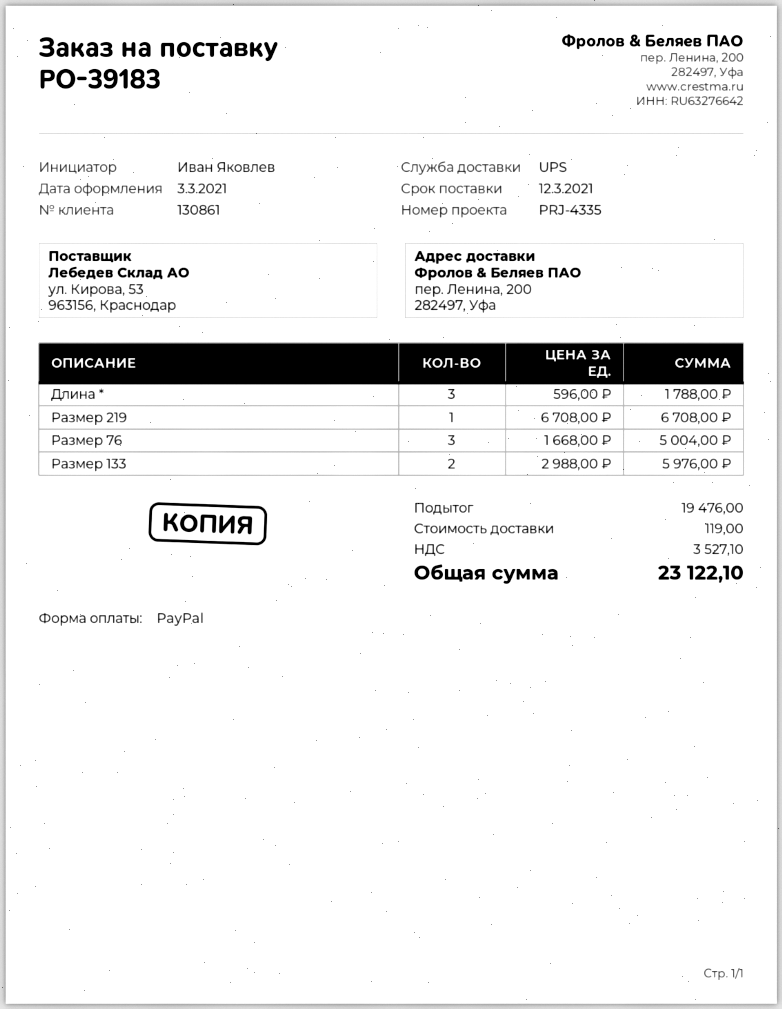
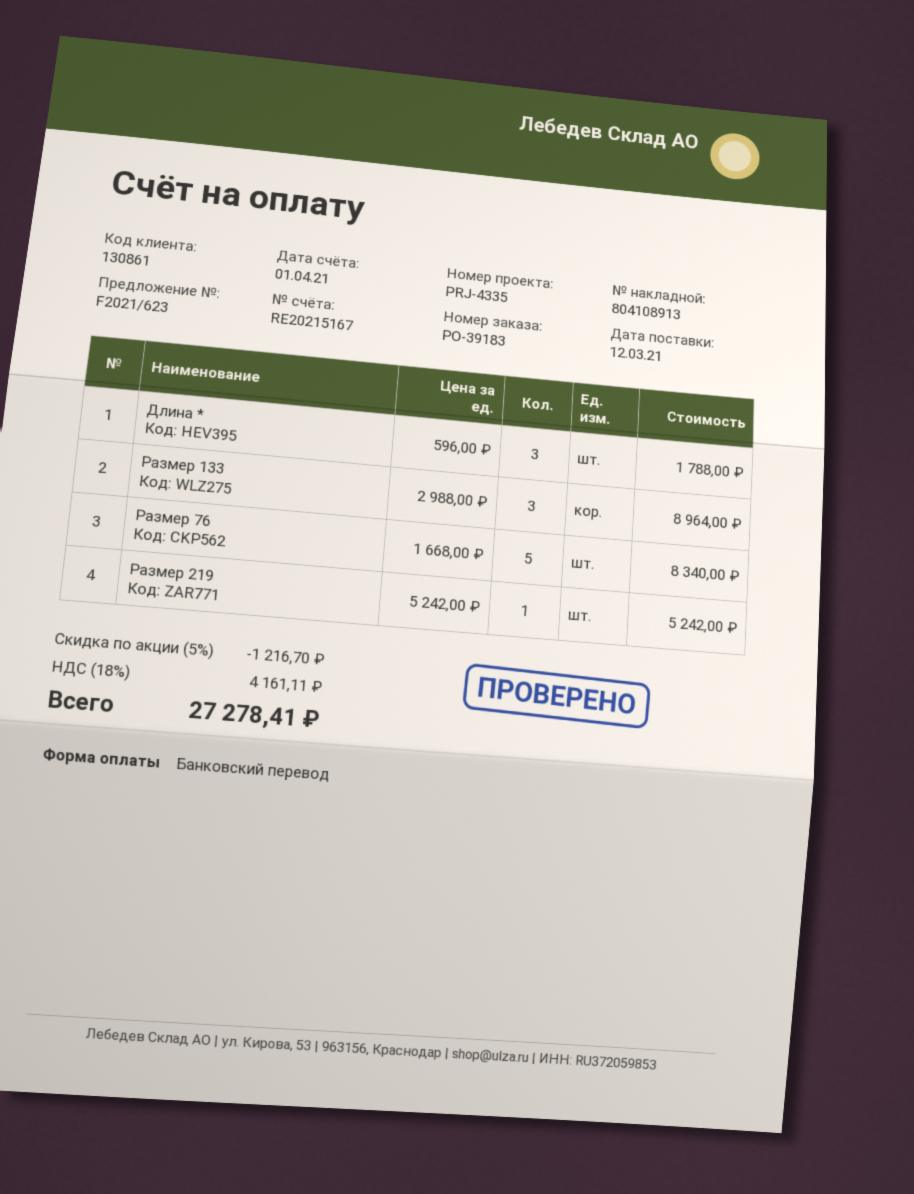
payment method: PayPal -> bank transfer
Размер 219: 1 x 6708.00 = 6708.00 -> 1 x 5242.00 = 5242.00
Размер 76: 3 x 1668.00 = 5004.00 -> 5 x 1668.00 = 8340.00
Размер 133: 2 x 2988.00 = 5976.00 -> 3 x 2988.00 = 8964.00
discount: none -> 5% = 1216.70
shipping: 119.00 -> none
tax: 3527.10 -> 4161.11
total: 23122.10 -> 27278.41

